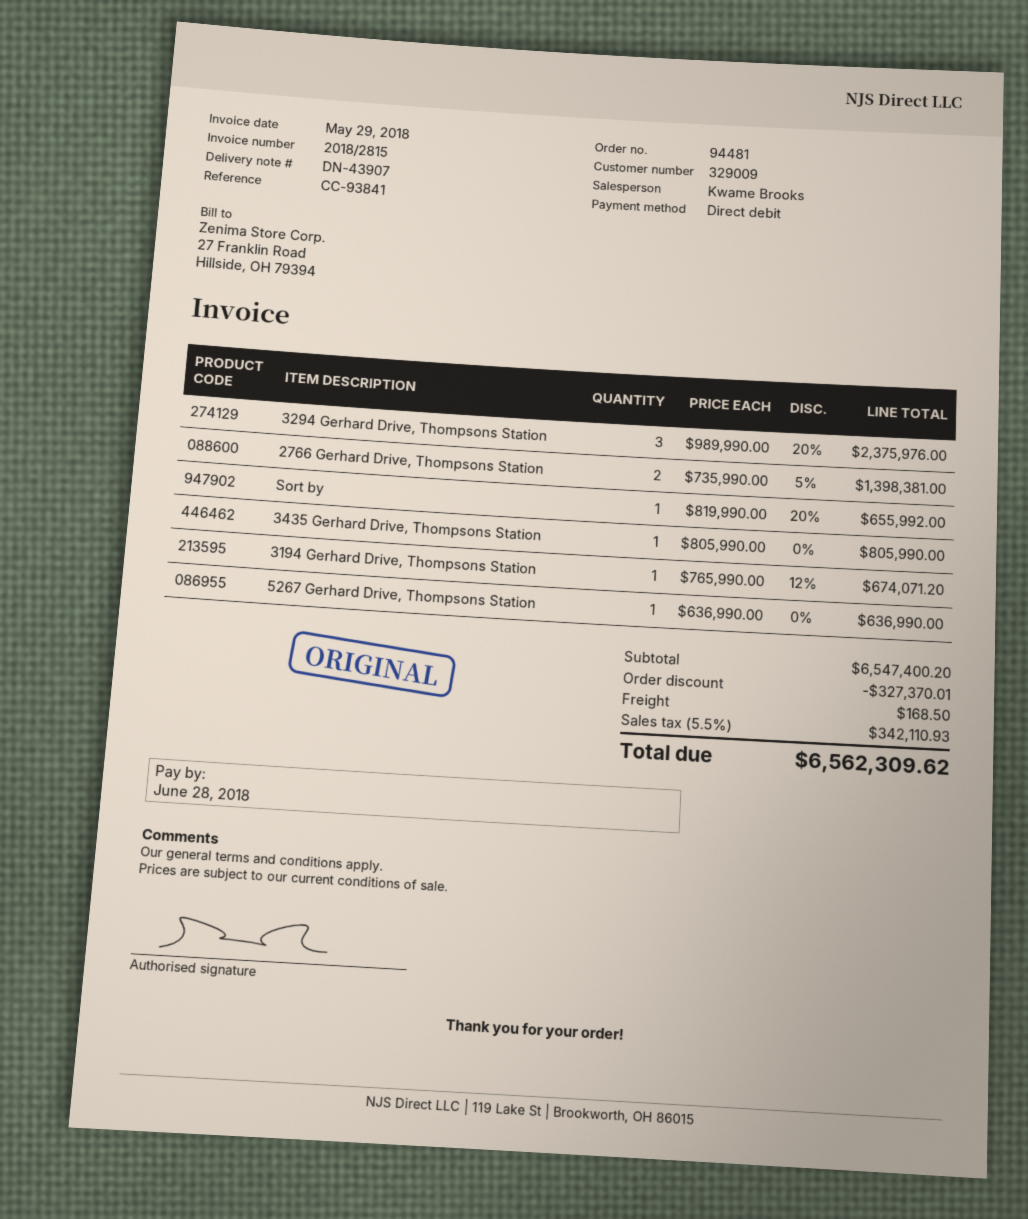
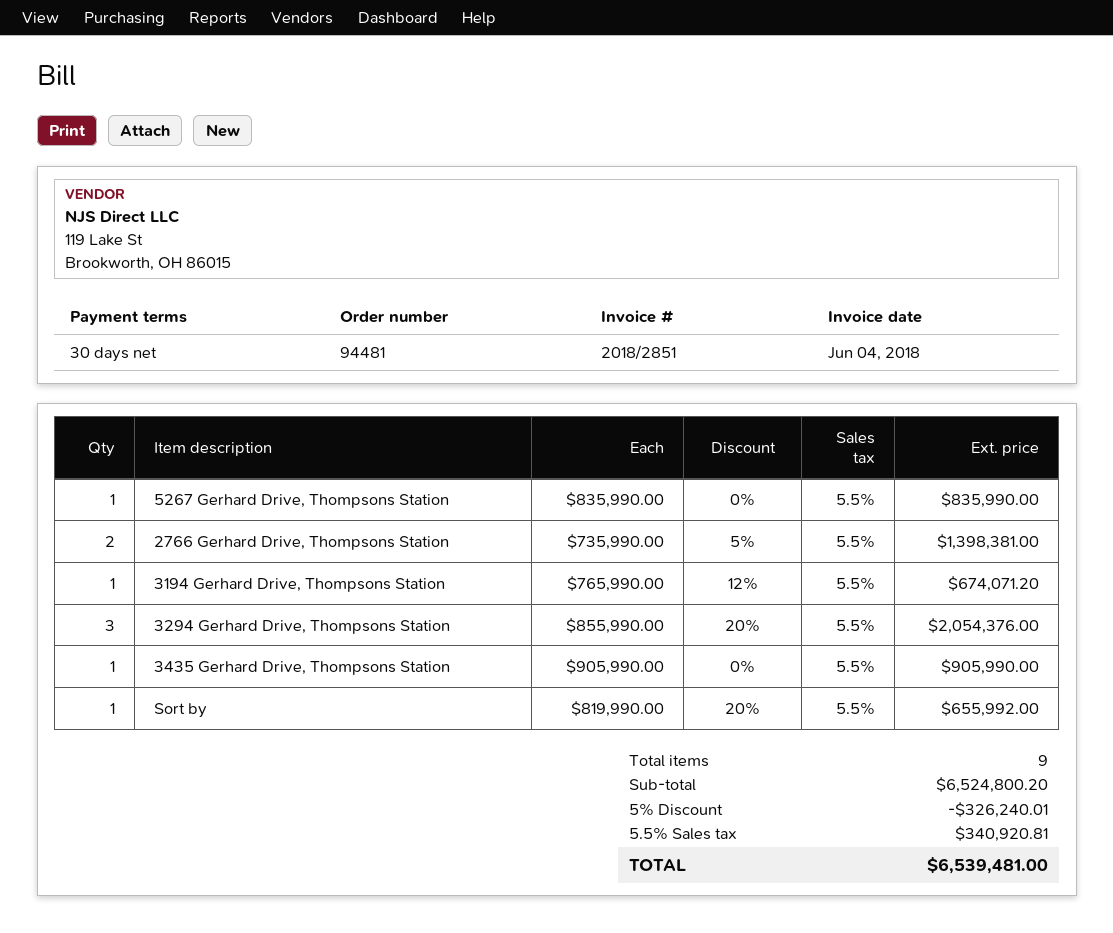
invoice number: 2018/2815 -> 2018/2851
invoice date: 2018-05-29 -> 2018-06-04
3294 Gerhard Drive, Thompsons Station: 3 x 989990.00 - 20% = 2375976.00 -> 3 x 855990.00 - 20% = 2054376.00
3435 Gerhard Drive, Thompsons Station: 1 x 805990.00 = 805990.00 -> 1 x 905990.00 = 905990.00
5267 Gerhard Drive, Thompsons Station: 1 x 636990.00 = 636990.00 -> 1 x 835990.00 = 835990.00
subtotal: 6547400.20 -> 6524800.20
discount: 327370.01 -> 326240.01
shipping: 168.50 -> none
tax: 5.5% = 342110.93 -> 5.5% = 340920.81
total: 6562309.62 -> 6539481.00

